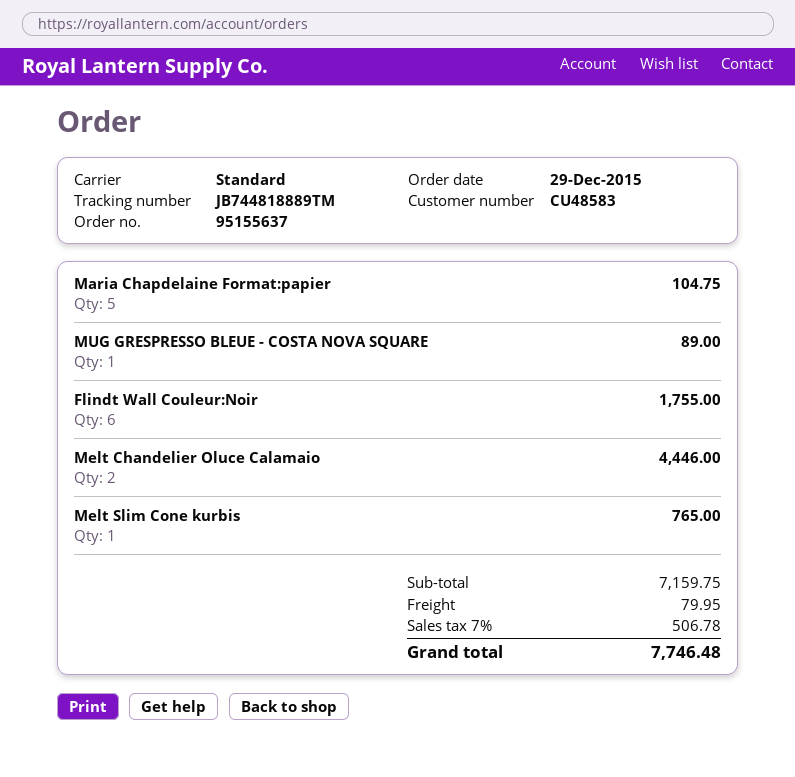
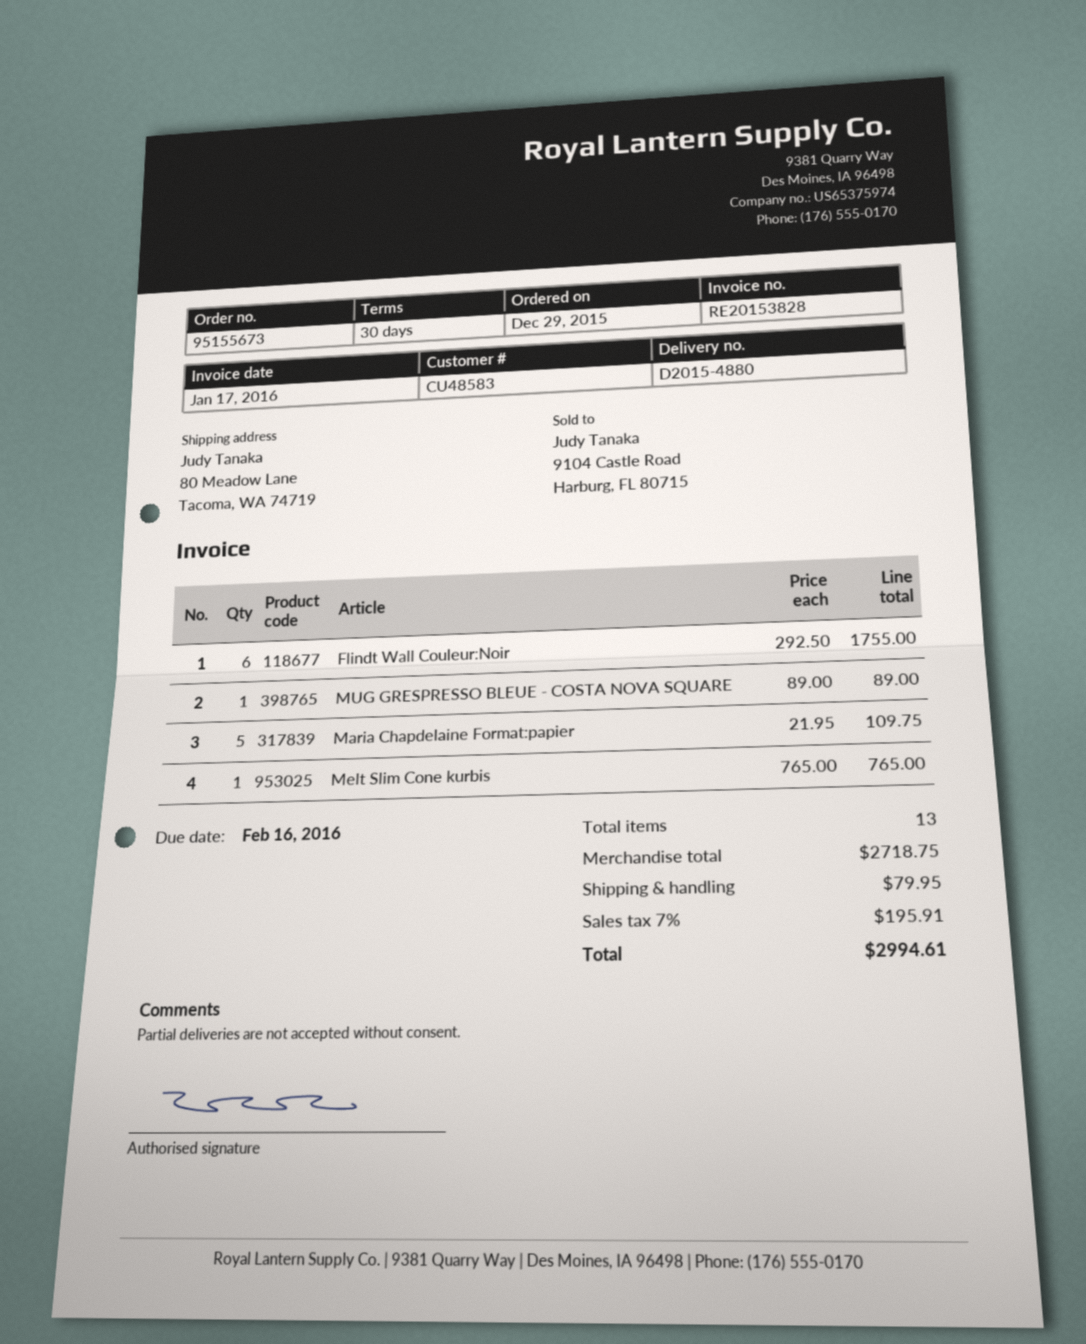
order number: 95155637 -> 95155673
Maria Chapdelaine Format:papier: 5 for 104.75 -> 5 for 109.75
Melt Chandelier Oluce Calamaio: 2 for 4446.00 -> none
subtotal: 7159.75 -> 2718.75
tax: 7% = 506.78 -> 7% = 195.91
total: 7746.48 -> 2994.61

